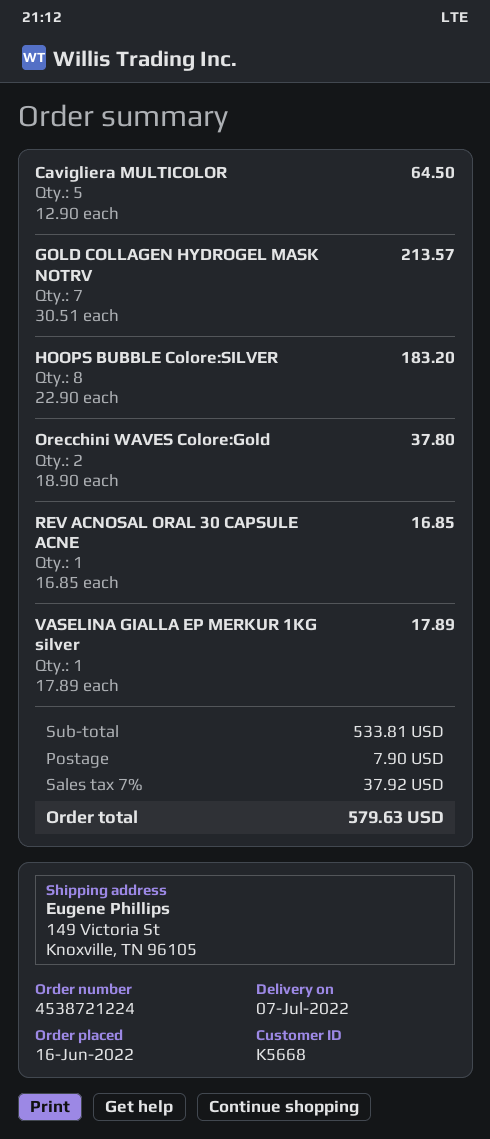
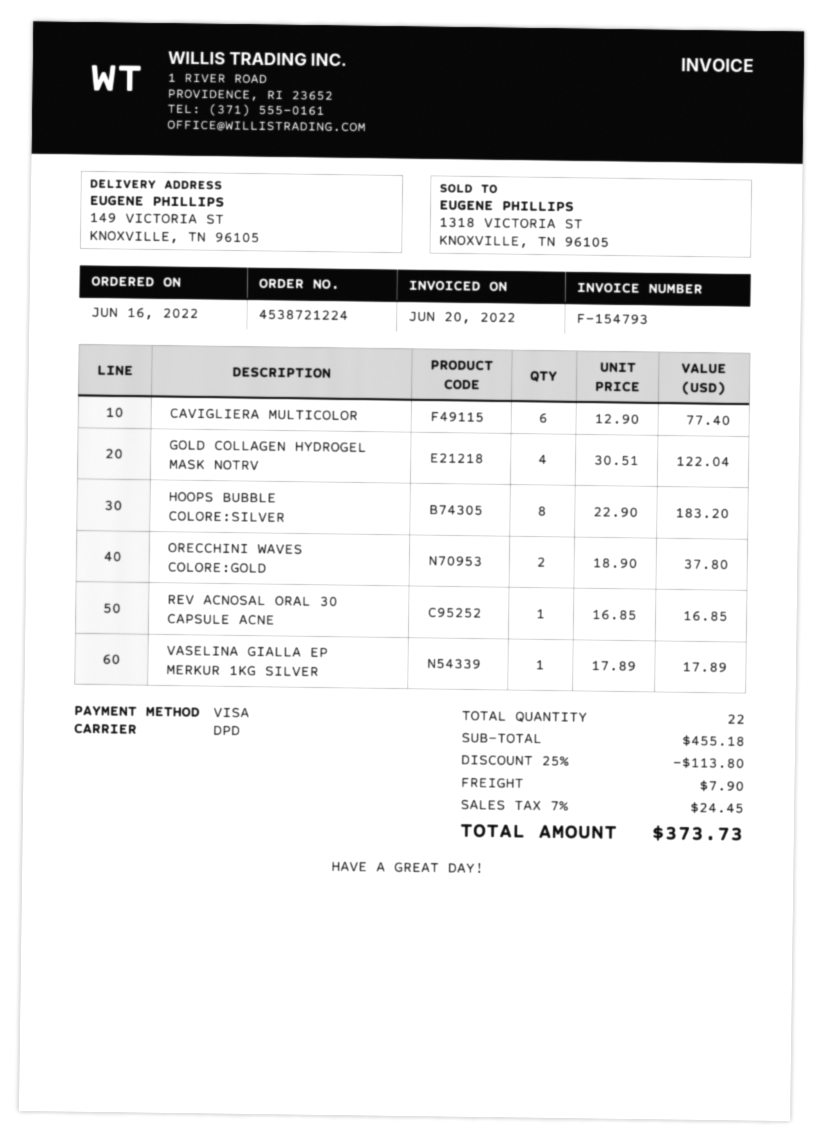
Cavigliera MULTICOLOR: 5 x 12.90 = 64.50 -> 6 x 12.90 = 77.40
GOLD COLLAGEN HYDROGEL MASK NOTRV: 7 x 30.51 = 213.57 -> 4 x 30.51 = 122.04
subtotal: 533.81 -> 455.18
discount: none -> 25% = 113.80
tax: 7% = 37.92 -> 7% = 24.45
total: 579.63 -> 373.73

